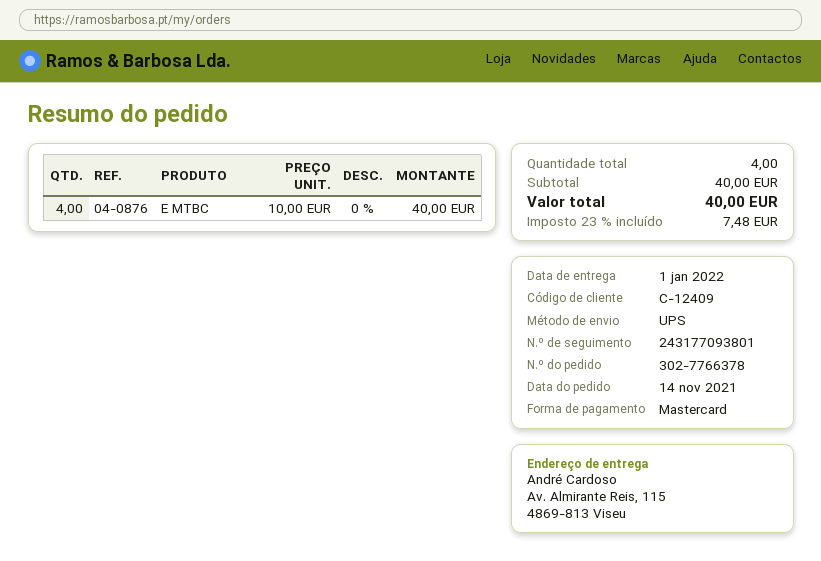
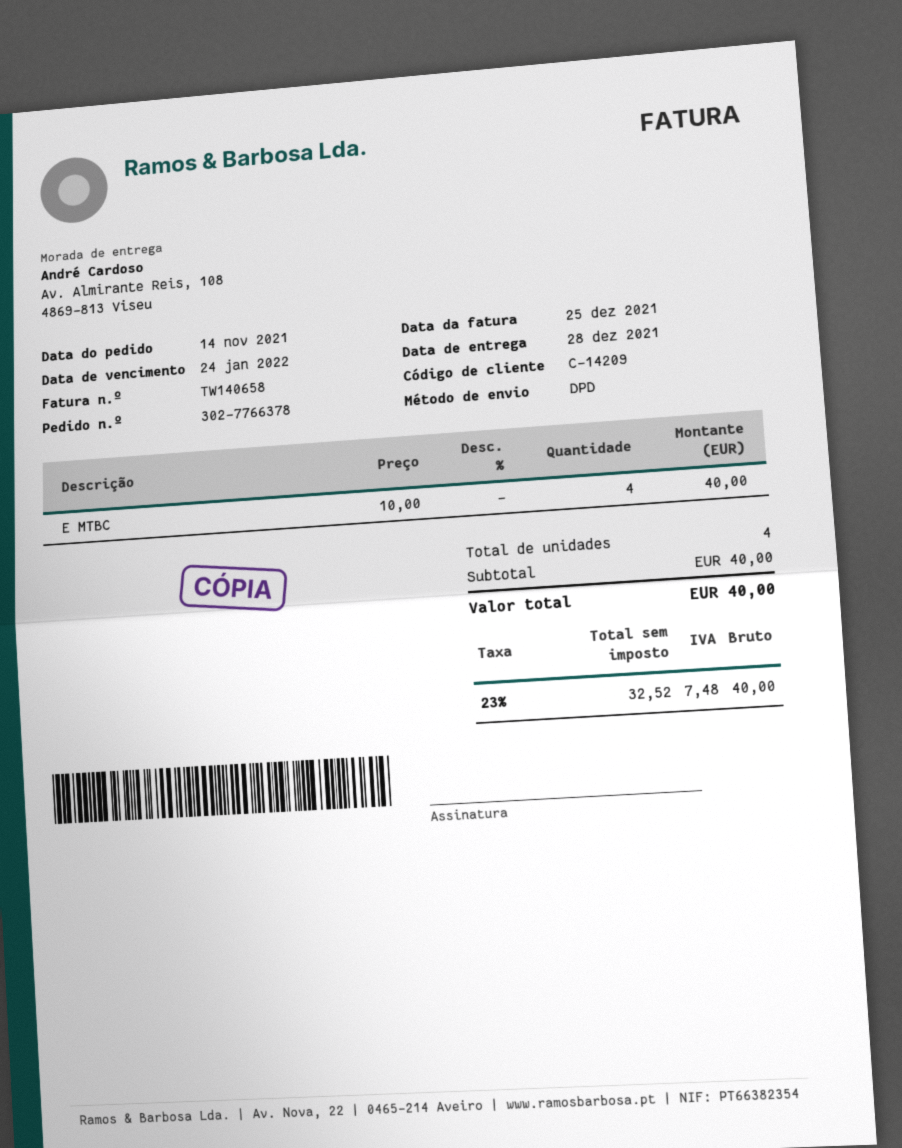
delivery date: 2022-01-01 -> 2021-12-28
customer number: C-12409 -> C-14209
shipping method: UPS -> DPD
ship to: Av. Almirante Reis, 115, 4869-813 Viseu -> Av. Almirante Reis, 108, 4869-813 Viseu

